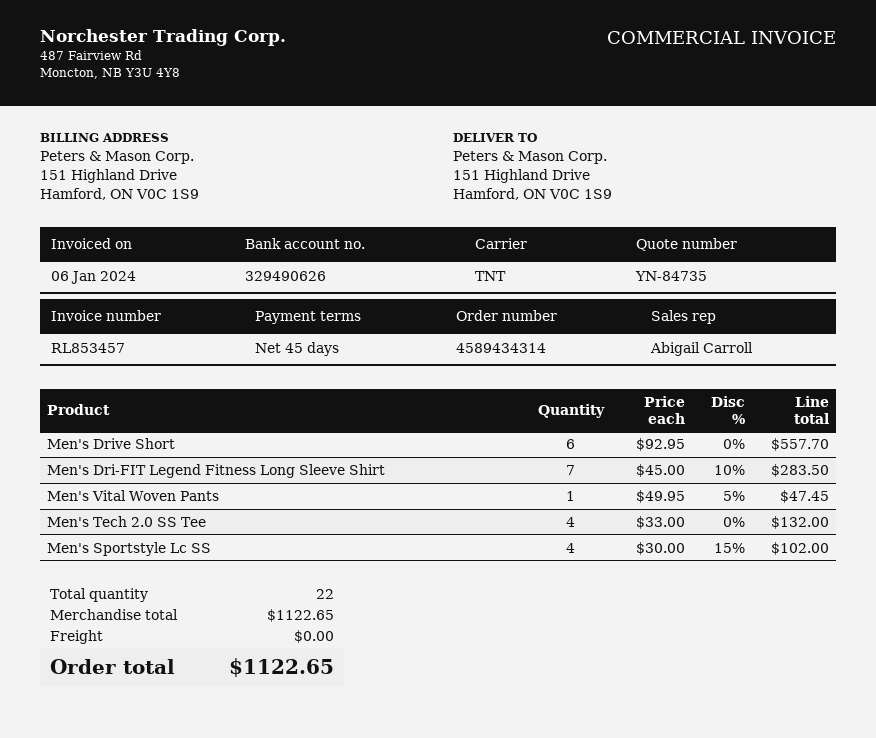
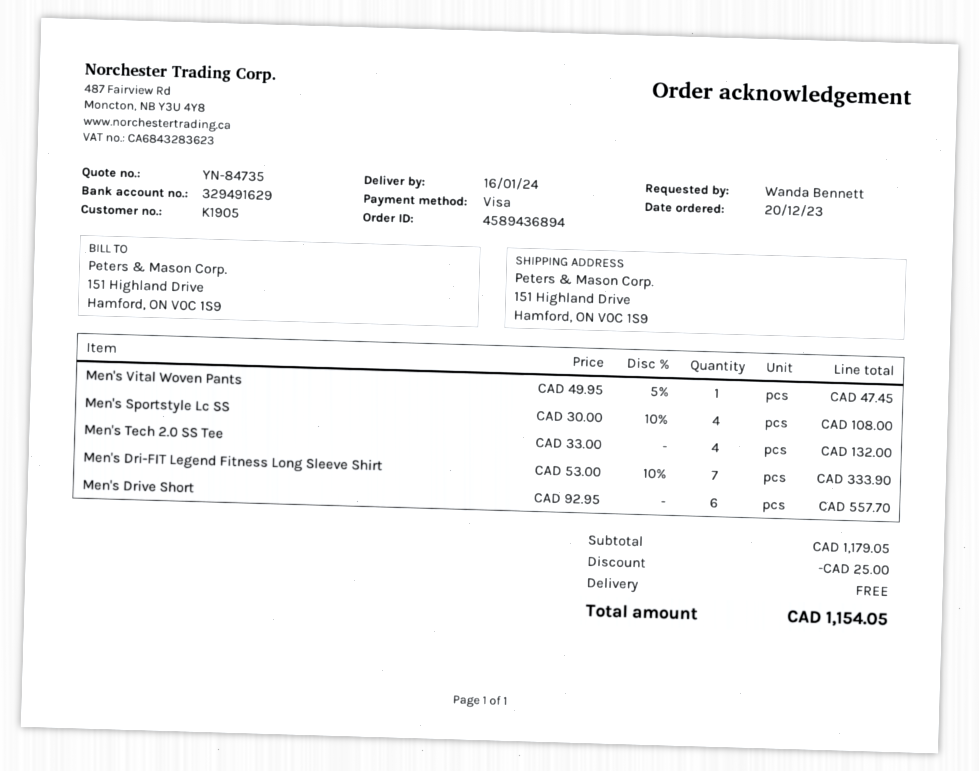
order number: 4589434314 -> 4589436894
bank account: 329490626 -> 329491629
Men's Dri-FIT Legend Fitness Long Sleeve Shirt: 7 x 45.00 - 10% = 283.50 -> 7 x 53.00 - 10% = 333.90
Men's Sportstyle Lc SS: 4 x 30.00 - 15% = 102.00 -> 4 x 30.00 - 10% = 108.00
subtotal: 1122.65 -> 1179.05
discount: none -> 25.00
total: 1122.65 -> 1154.05

